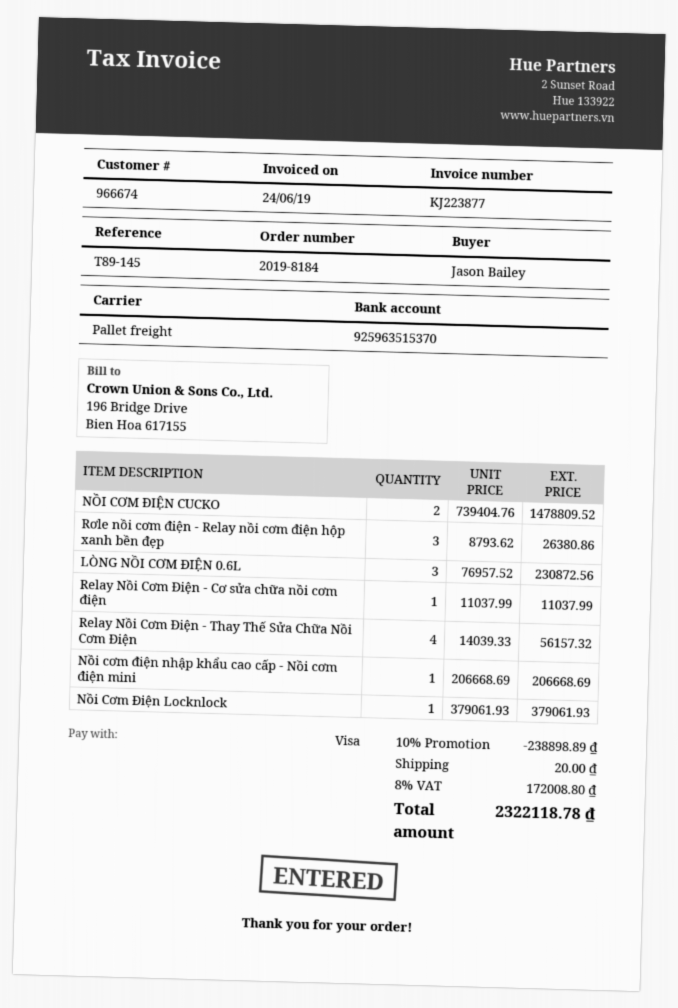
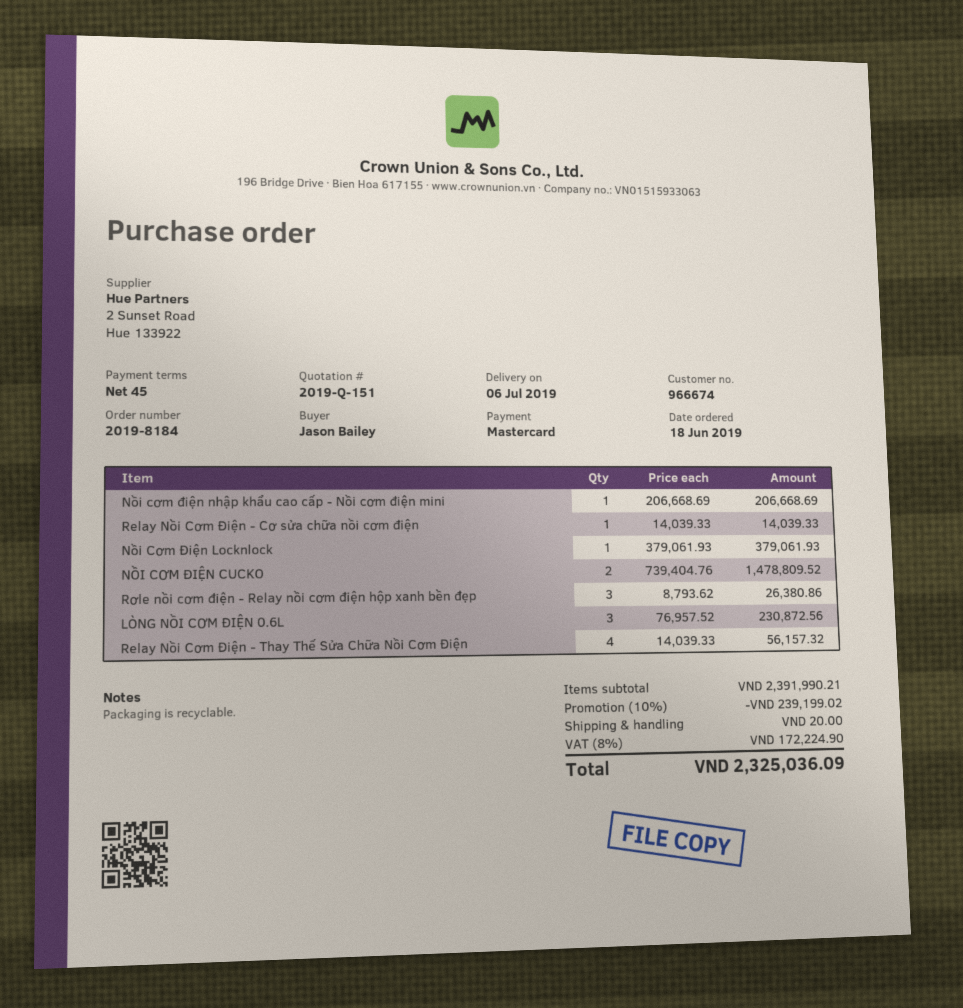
payment method: Visa -> Mastercard
Relay Nồi Cơm Điện - Cơ sửa chữa nồi cơm điện: 1 x 11037.99 = 11037.99 -> 1 x 14039.33 = 14039.33
discount: 10% = 238898.89 -> 10% = 239199.02
tax: 8% = 172008.80 -> 8% = 172224.90
total: 2322118.78 -> 2325036.09

